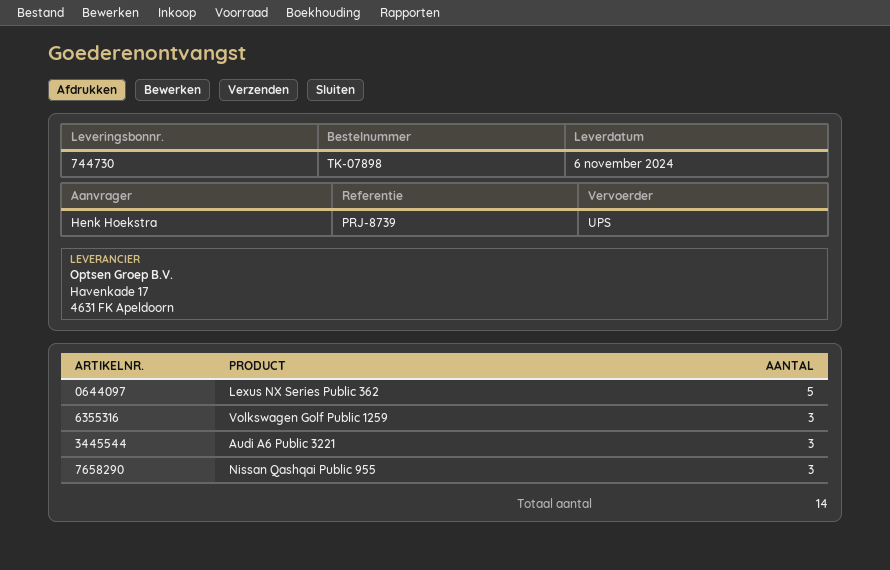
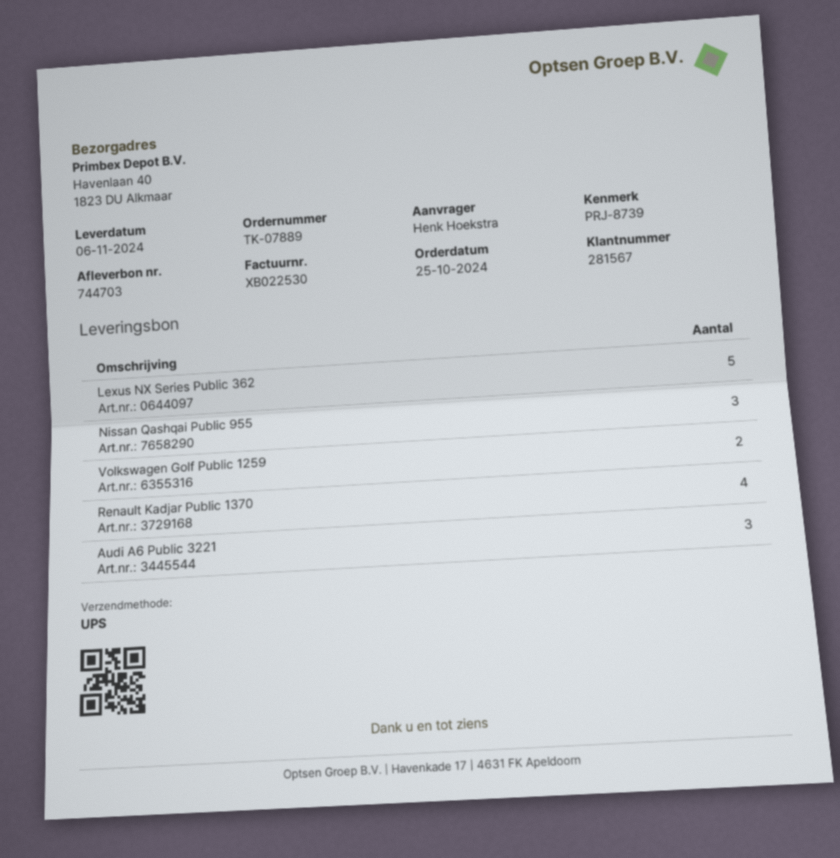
order number: TK-07898 -> TK-07889
delivery note number: 744730 -> 744703
Volkswagen Golf Public 1259: 3 -> 2
Renault Kadjar Public 1370: none -> 4

